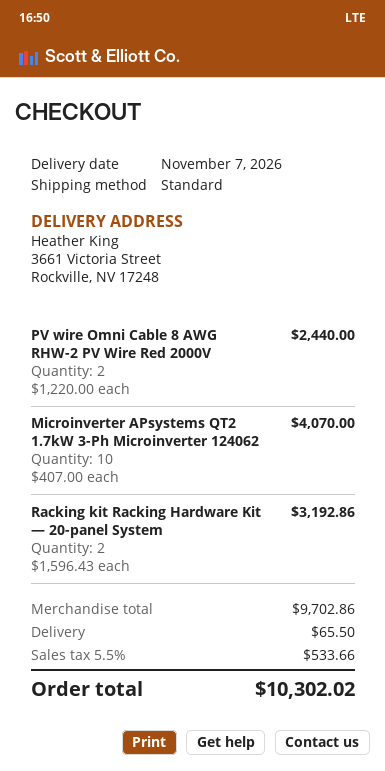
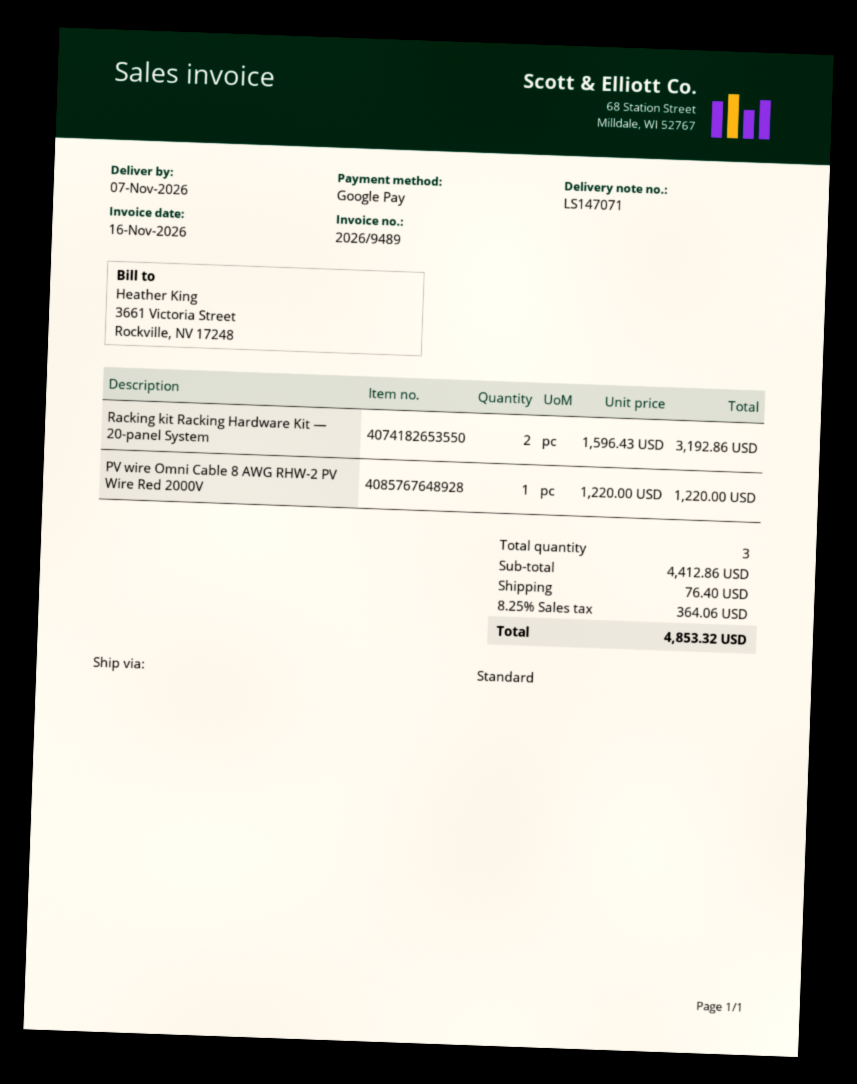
PV wire Omni Cable 8 AWG RHW-2 PV Wire Red 2000V: 2 x 1220.00 = 2440.00 -> 1 x 1220.00 = 1220.00
Microinverter APsystems QT2 1.7kW 3-Ph Microinverter 124062: 10 x 407.00 = 4070.00 -> none
subtotal: 9702.86 -> 4412.86
shipping: 65.50 -> 76.40
tax: 5.5% = 533.66 -> 8.25% = 364.06
total: 10302.02 -> 4853.32

